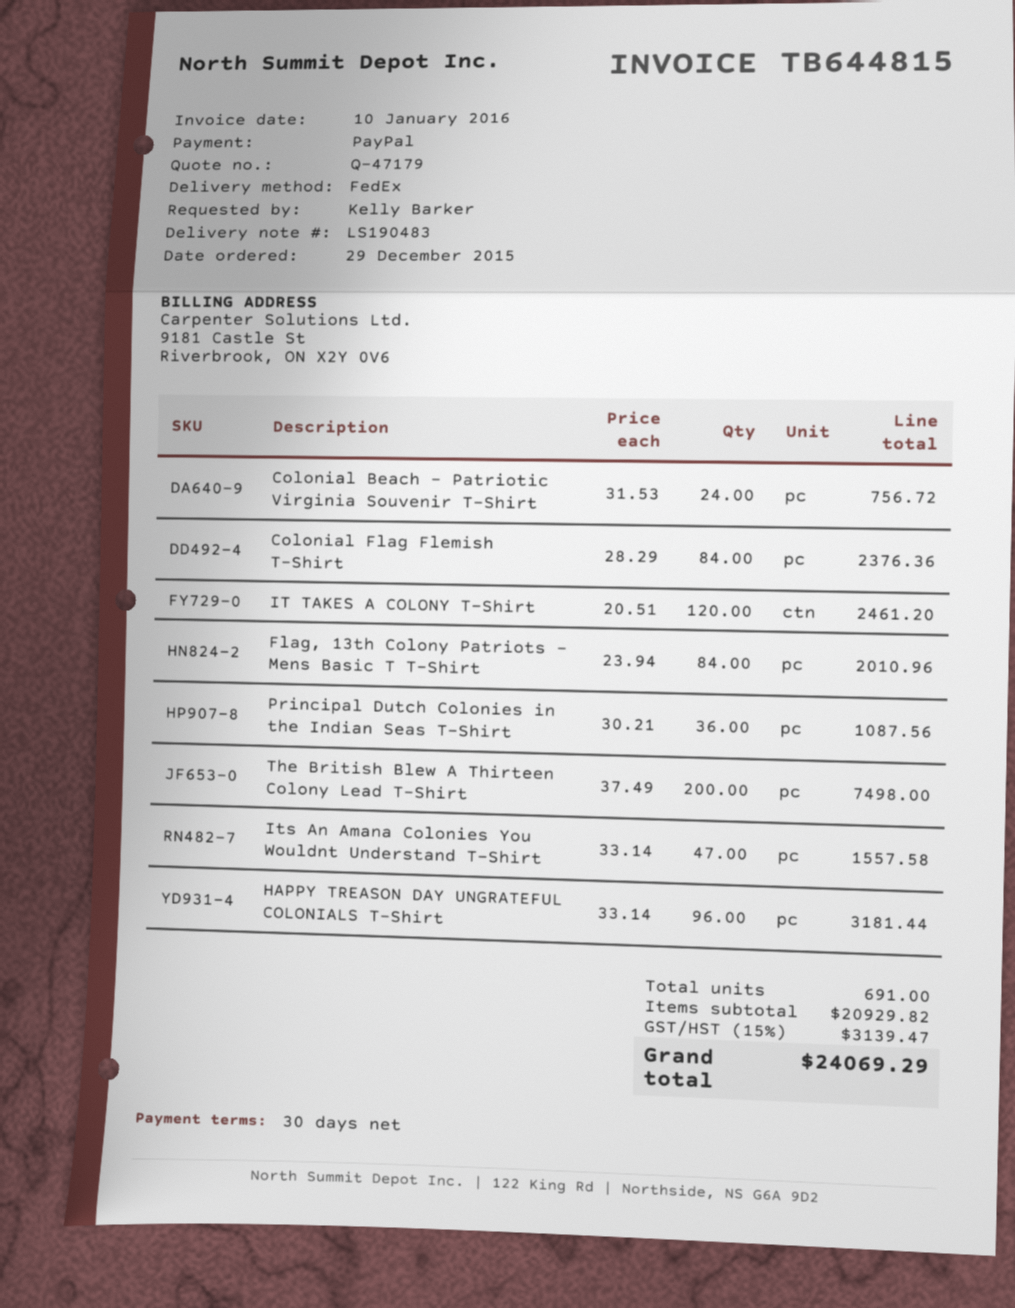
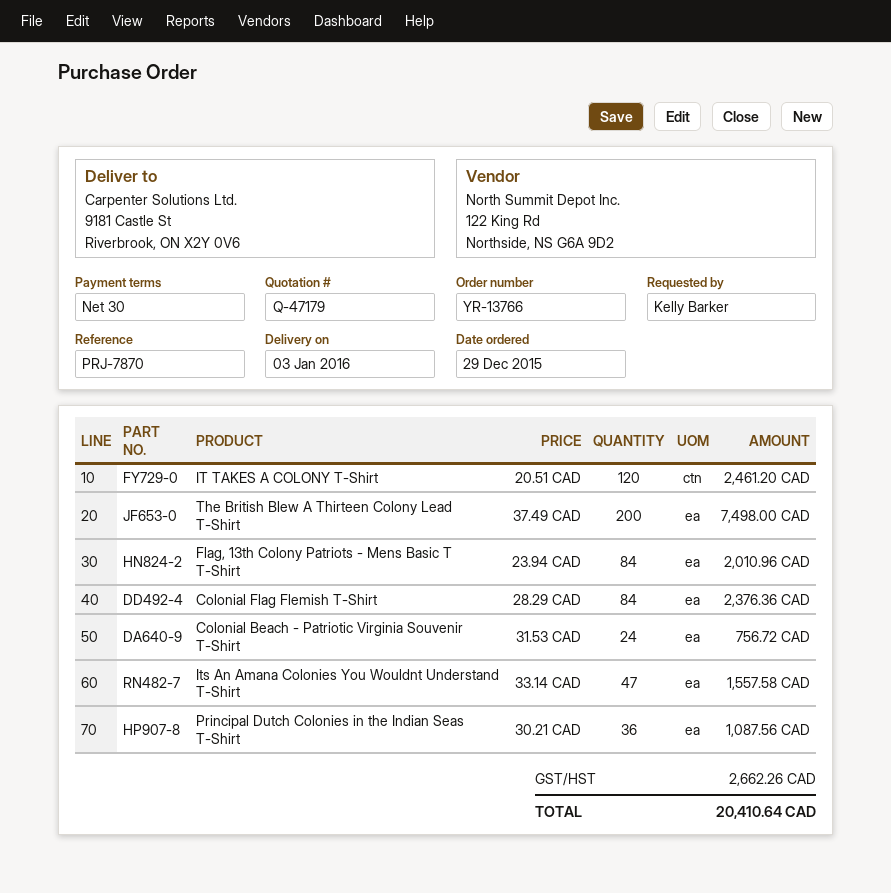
HAPPY TREASON DAY UNGRATEFUL COLONIALS T-Shirt: 96 x 33.14 = 3181.44 -> none
tax: 3139.47 -> 2662.26
total: 24069.29 -> 20410.64

